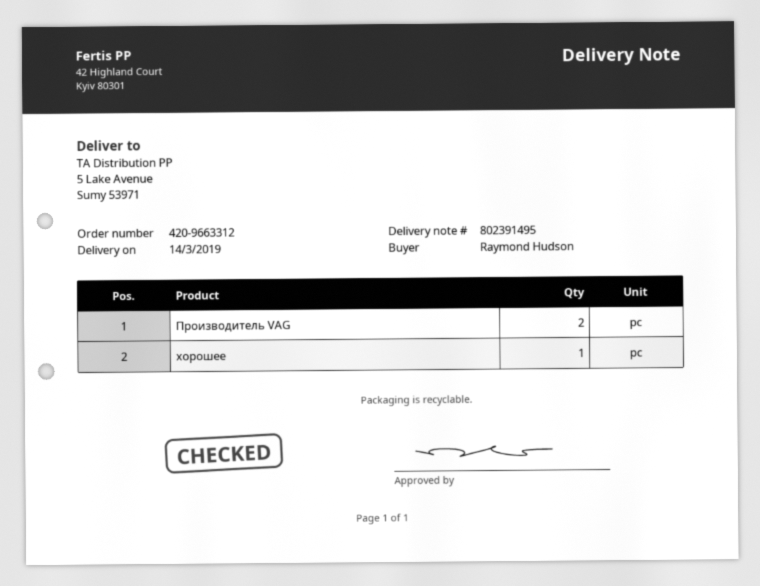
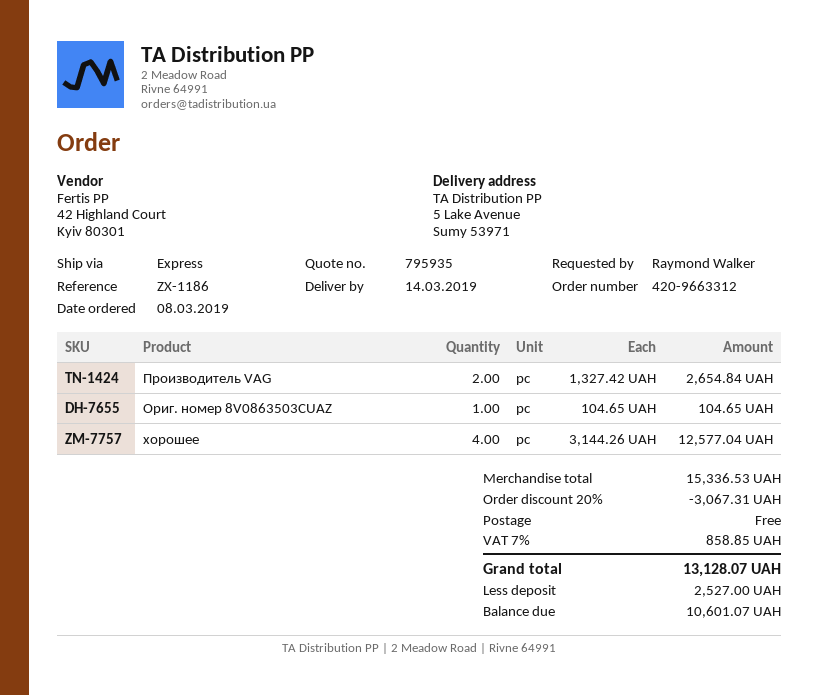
ordered by: Raymond Hudson -> Raymond Walker
хорошее: 1 -> 4
Ориг. номер 8V0863503CUAZ: none -> 1

